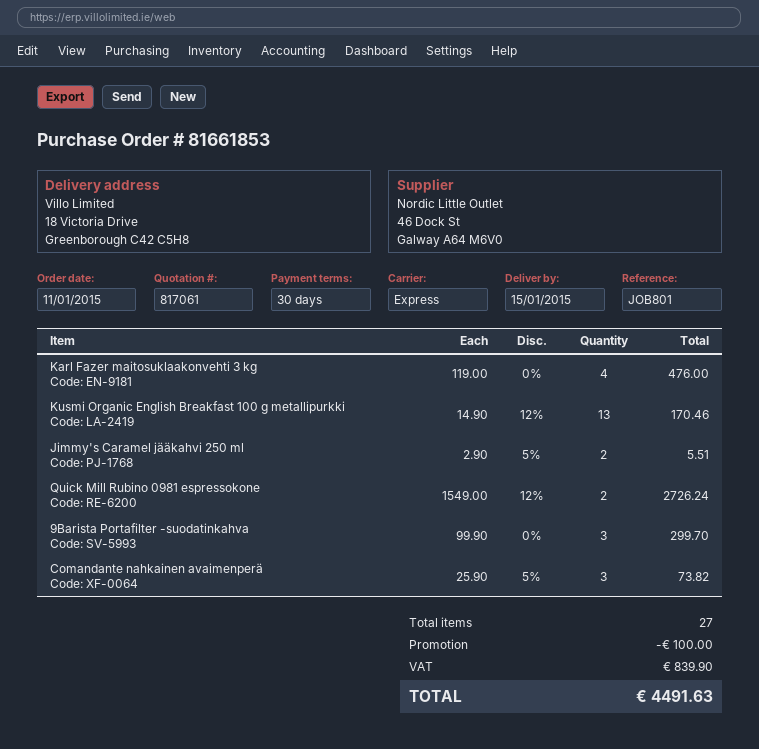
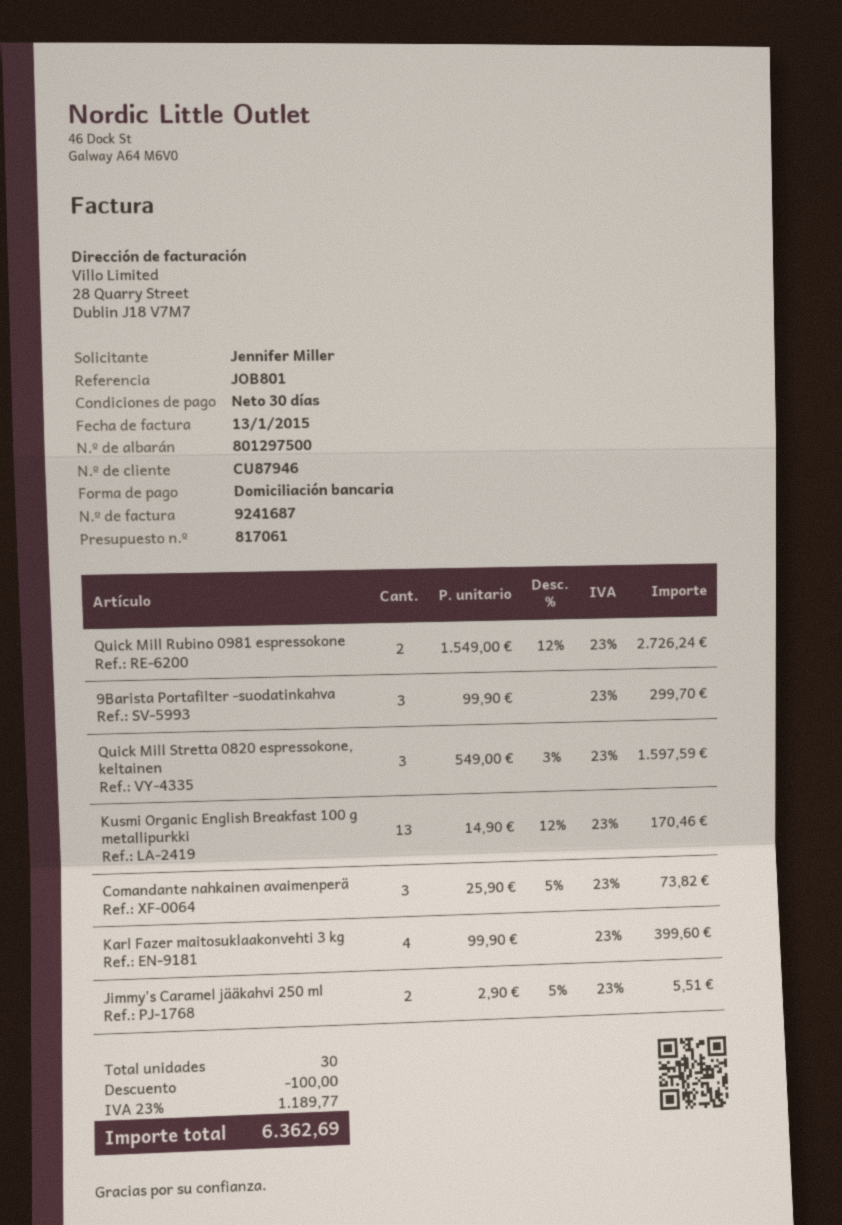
Karl Fazer maitosuklaakonvehti 3 kg: 4 x 119.00 = 476.00 -> 4 x 99.90 = 399.60
Quick Mill Stretta 0820 espressokone, keltainen: none -> 3 x 549.00 - 3% = 1597.59
total quantity: 27 -> 30
tax: 839.90 -> 1189.77
total: 4491.63 -> 6362.69

